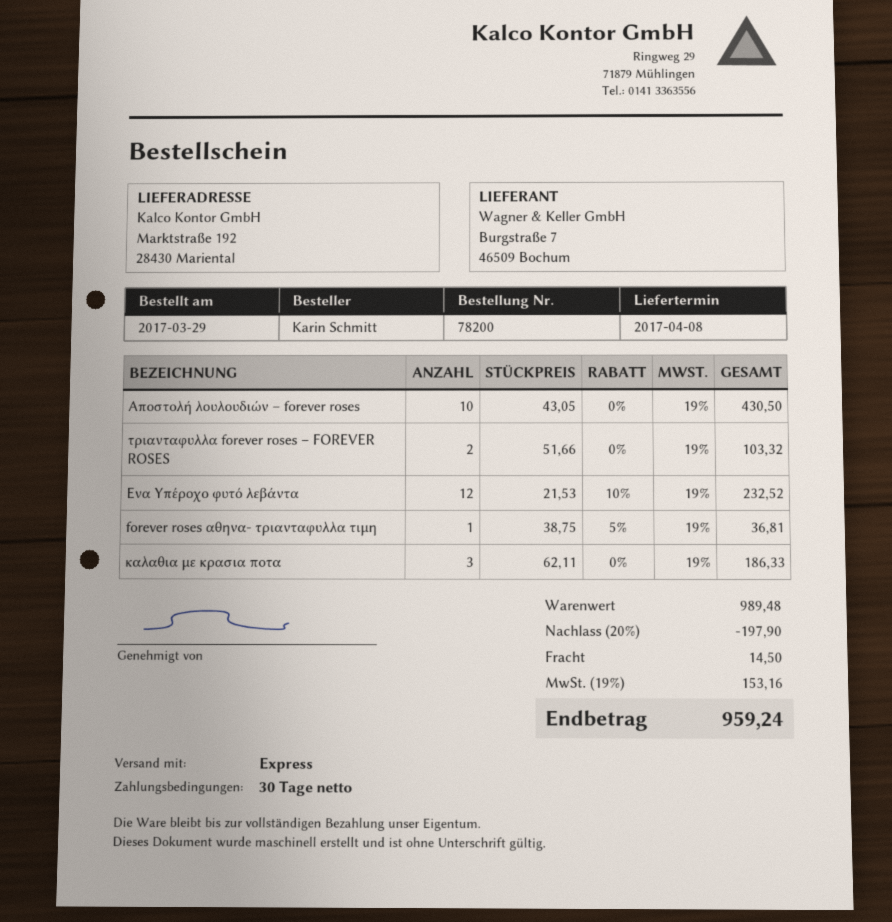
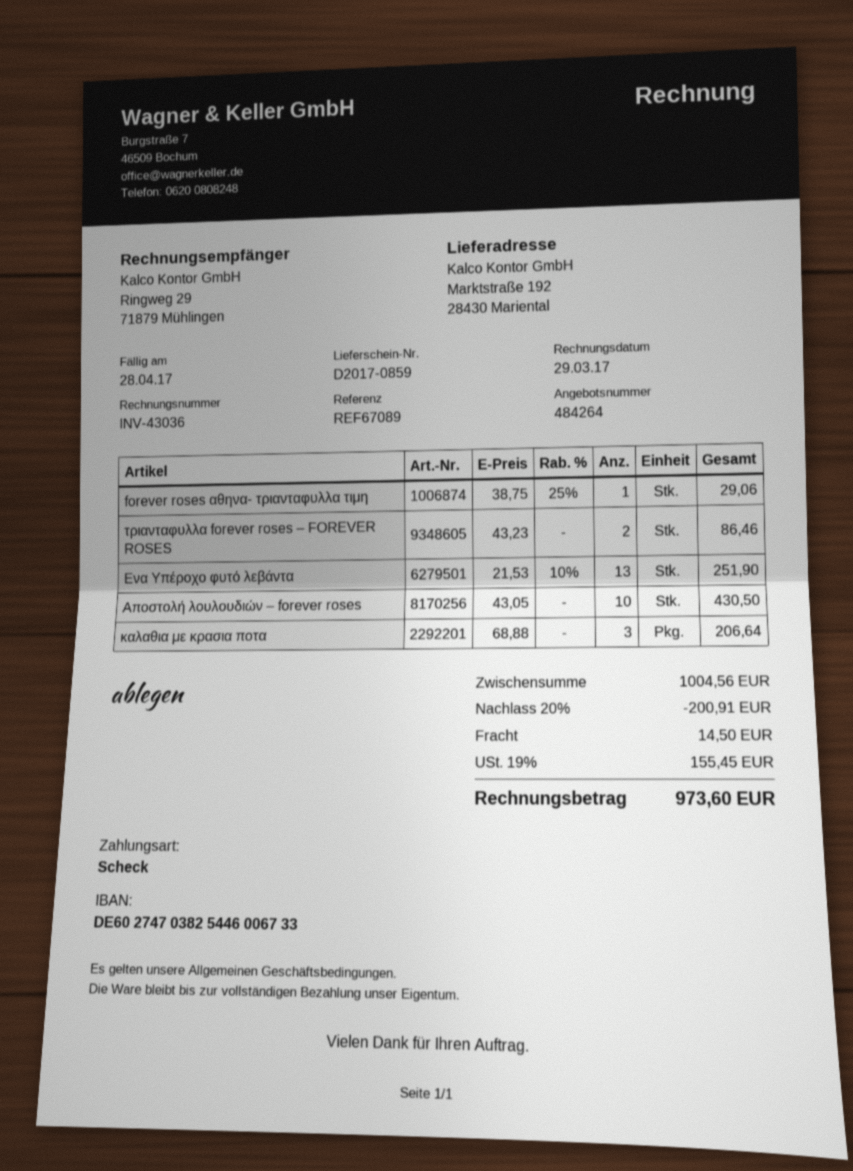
τριανταφυλλα forever roses – FOREVER ROSES: 2 x 51.66 = 103.32 -> 2 x 43.23 = 86.46
Ενα Υπέροχο φυτό λεβάντα: 12 x 21.53 - 10% = 232.52 -> 13 x 21.53 - 10% = 251.90
forever roses αθηνα- τριανταφυλλα τιμη: 1 x 38.75 - 5% = 36.81 -> 1 x 38.75 - 25% = 29.06
καλαθια με κρασια ποτα: 3 x 62.11 = 186.33 -> 3 x 68.88 = 206.64
subtotal: 989.48 -> 1004.56
discount: 20% = 197.90 -> 20% = 200.91
tax: 19% = 153.16 -> 19% = 155.45
total: 959.24 -> 973.60

